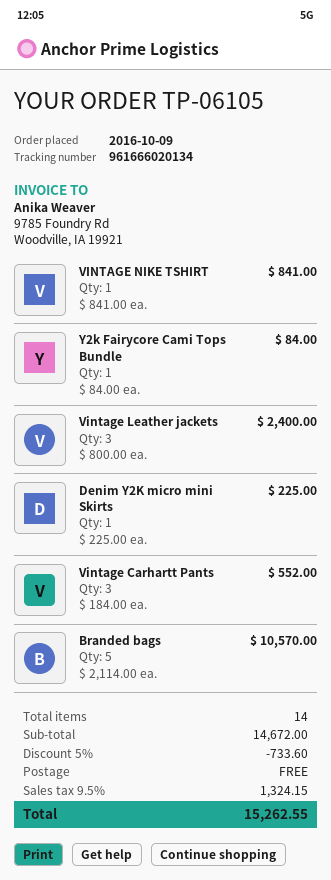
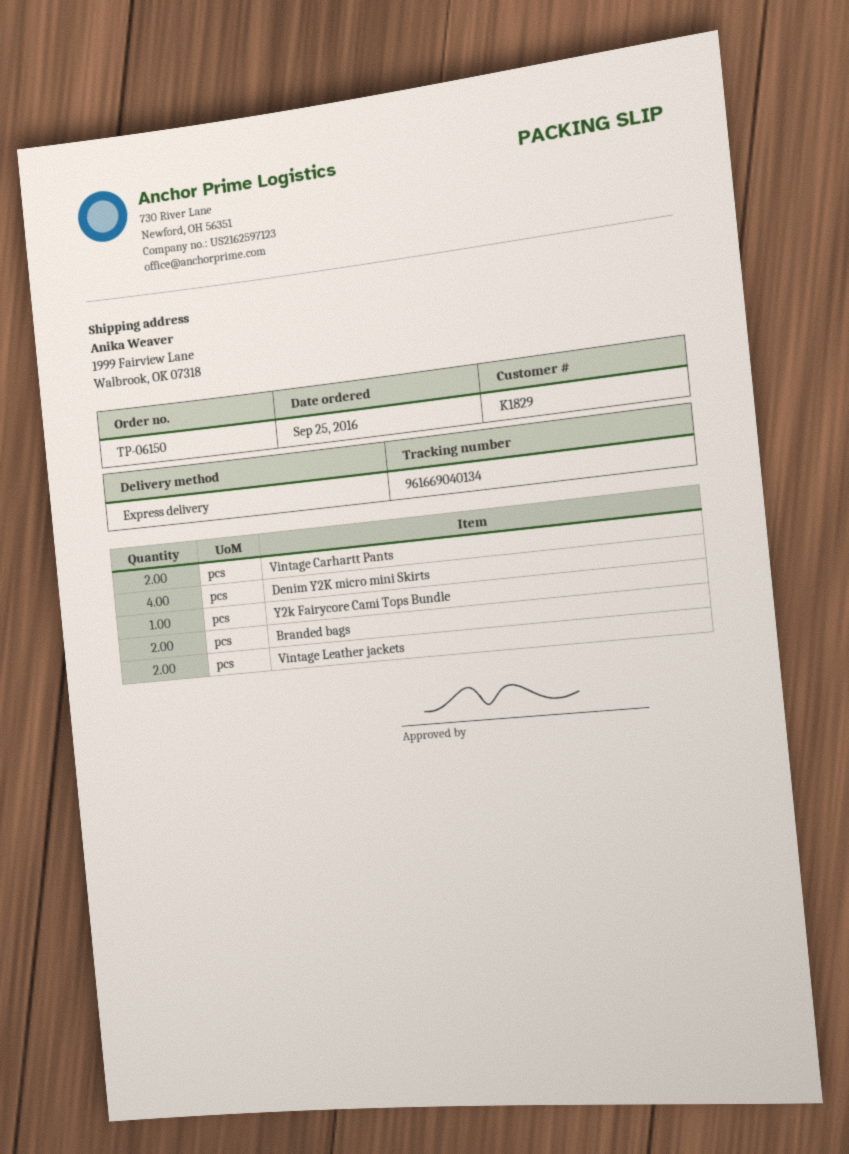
order number: TP-06105 -> TP-06150
order date: 2016-10-09 -> 2016-09-25
tracking number: 961666020134 -> 961669040134
VINTAGE NIKE TSHIRT: 1 -> none
Vintage Leather jackets: 3 -> 2
Denim Y2K micro mini Skirts: 1 -> 4
Vintage Carhartt Pants: 3 -> 2
Branded bags: 5 -> 2

